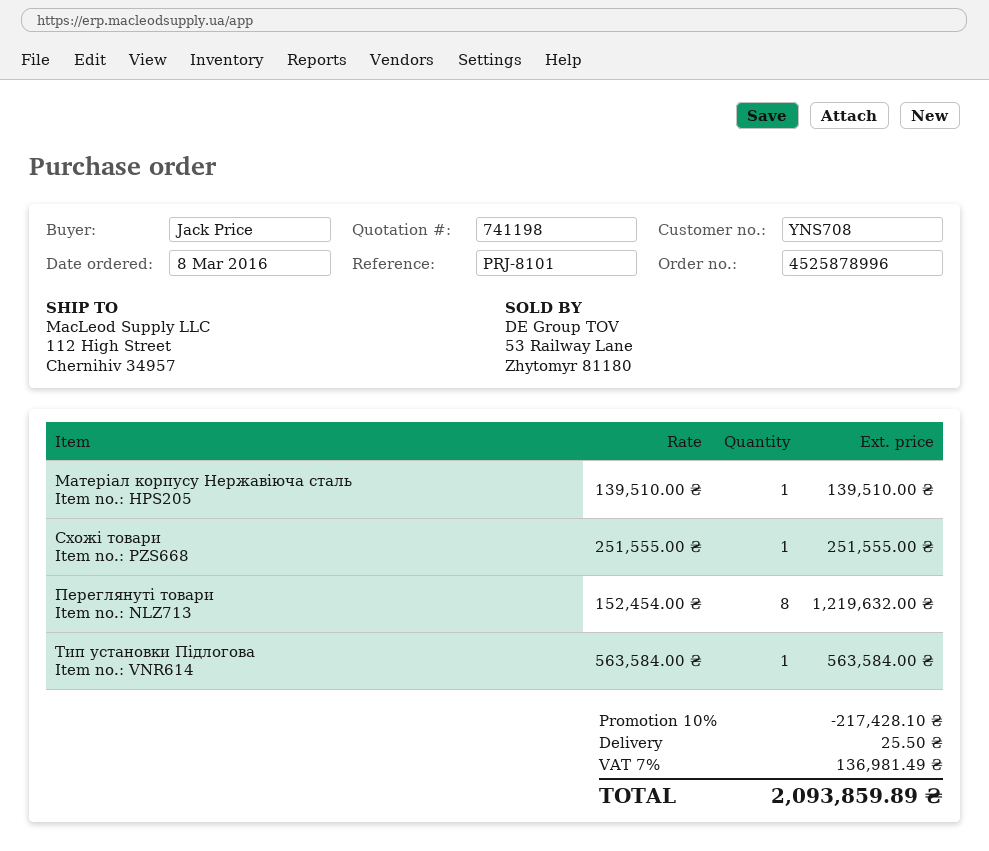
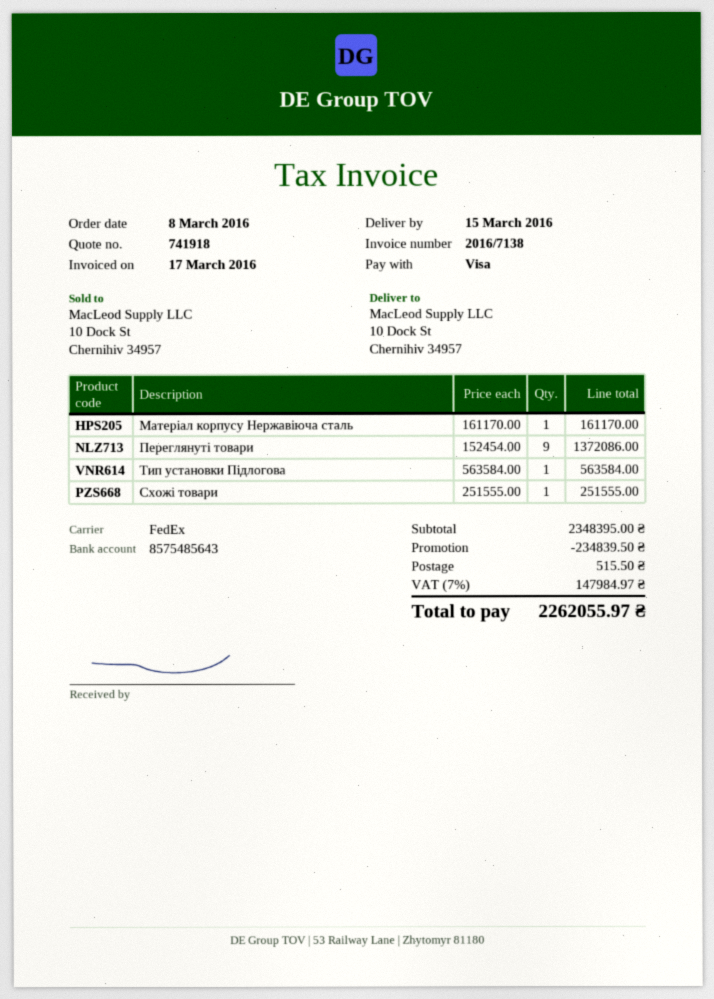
quote number: 741198 -> 741918
ship to: 112 High Street, Chernihiv 34957 -> 10 Dock St, Chernihiv 34957
Матеріал корпусу Нержавіюча сталь: 1 x 139510.00 = 139510.00 -> 1 x 161170.00 = 161170.00
Переглянуті товари: 8 x 152454.00 = 1219632.00 -> 9 x 152454.00 = 1372086.00
discount: 217428.10 -> 234839.50
shipping: 25.50 -> 515.50
tax: 7% = 136981.49 -> 7% = 147984.97
total: 2093859.89 -> 2262055.97

